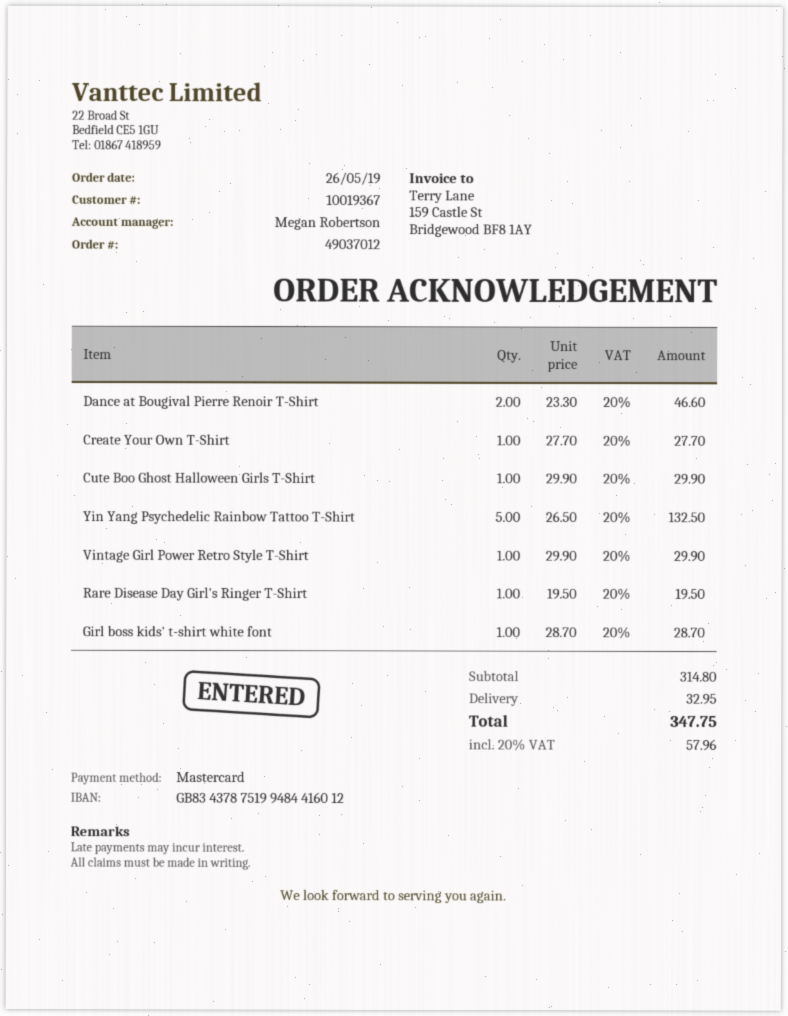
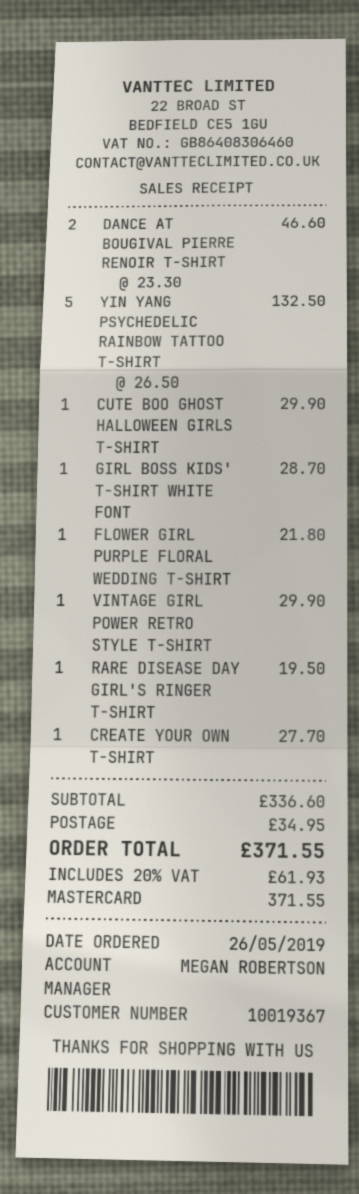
FLOWER GIRL PURPLE FLORAL WEDDING T-SHIRT: none -> 1 x 21.80 = 21.80
subtotal: 314.80 -> 336.60
shipping: 32.95 -> 34.95
tax: 20% = 57.96 -> 20% = 61.93
total: 347.75 -> 371.55

